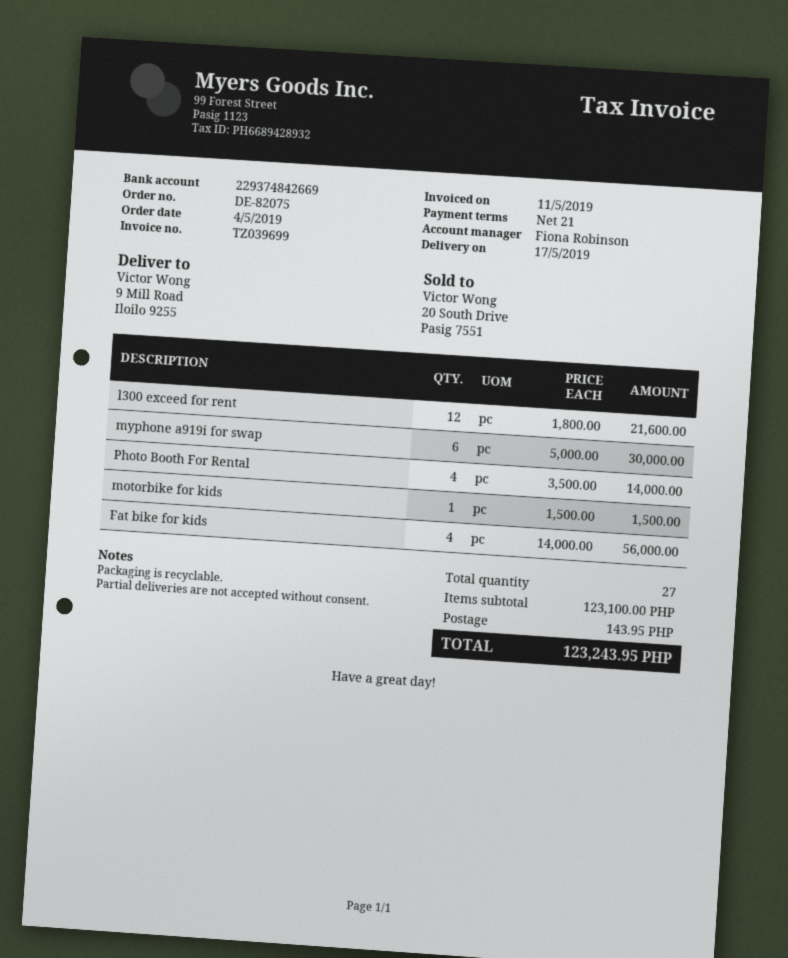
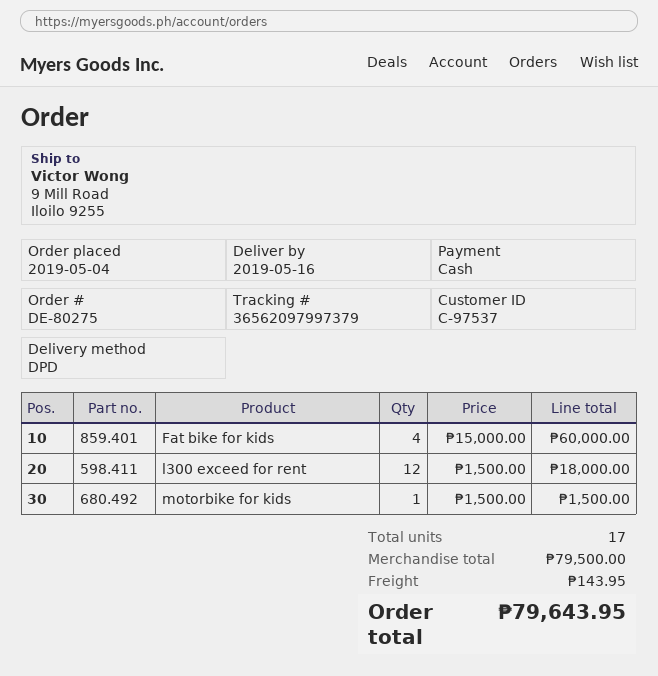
order number: DE-82075 -> DE-80275
delivery date: 2019-05-17 -> 2019-05-16
l300 exceed for rent: 12 x 1800.00 = 21600.00 -> 12 x 1500.00 = 18000.00
myphone a919i for swap: 6 x 5000.00 = 30000.00 -> none
Photo Booth For Rental: 4 x 3500.00 = 14000.00 -> none
Fat bike for kids: 4 x 14000.00 = 56000.00 -> 4 x 15000.00 = 60000.00
total quantity: 27 -> 17
subtotal: 123100.00 -> 79500.00
total: 123243.95 -> 79643.95

